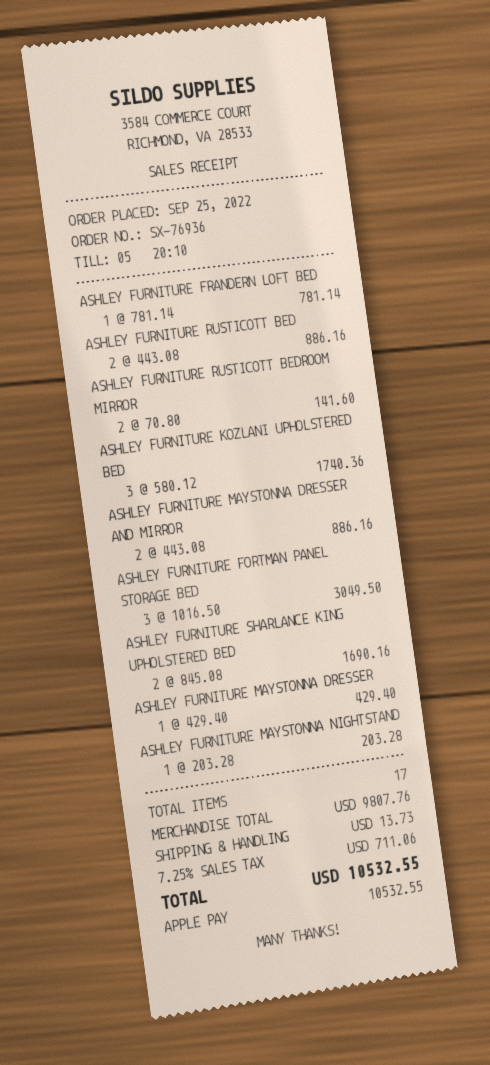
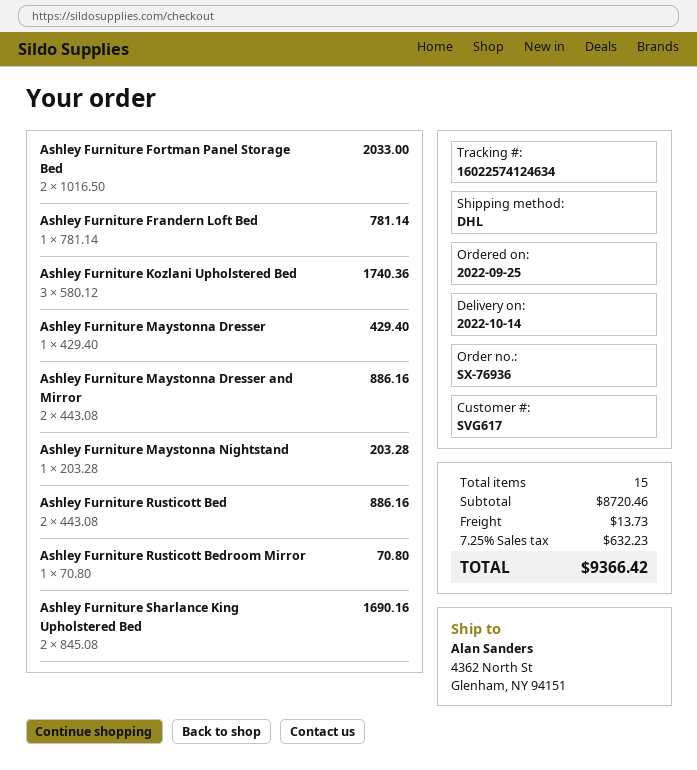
ASHLEY FURNITURE RUSTICOTT BEDROOM MIRROR: 2 x 70.80 = 141.60 -> 1 x 70.80 = 70.80
ASHLEY FURNITURE FORTMAN PANEL STORAGE BED: 3 x 1016.50 = 3049.50 -> 2 x 1016.50 = 2033.00
total quantity: 17 -> 15
subtotal: 9807.76 -> 8720.46
tax: 7.25% = 711.06 -> 7.25% = 632.23
total: 10532.55 -> 9366.42

